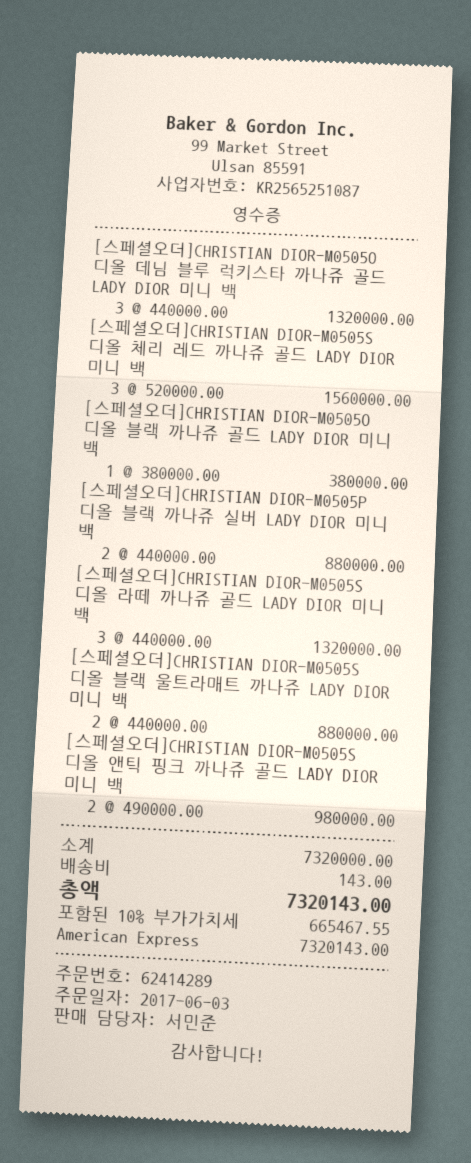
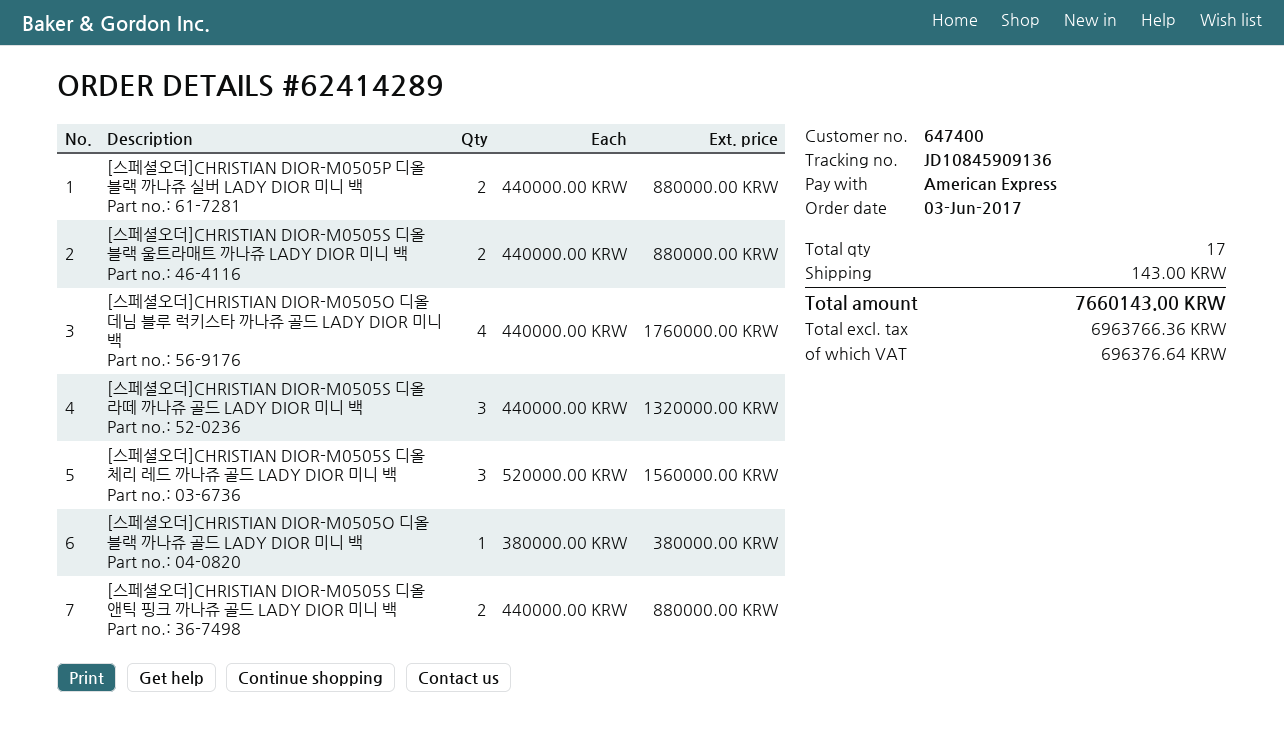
[스페셜오더]CHRISTIAN DIOR-M0505O 디올 데님 블루 럭키스타 까나쥬 골드 LADY DIOR 미니 백: 3 x 440000.00 = 1320000.00 -> 4 x 440000.00 = 1760000.00
[스페셜오더]CHRISTIAN DIOR-M0505S 디올 앤틱 핑크 까나쥬 골드 LADY DIOR 미니 백: 2 x 490000.00 = 980000.00 -> 2 x 440000.00 = 880000.00
tax: 665467.55 -> 696376.64
total: 7320143.00 -> 7660143.00

